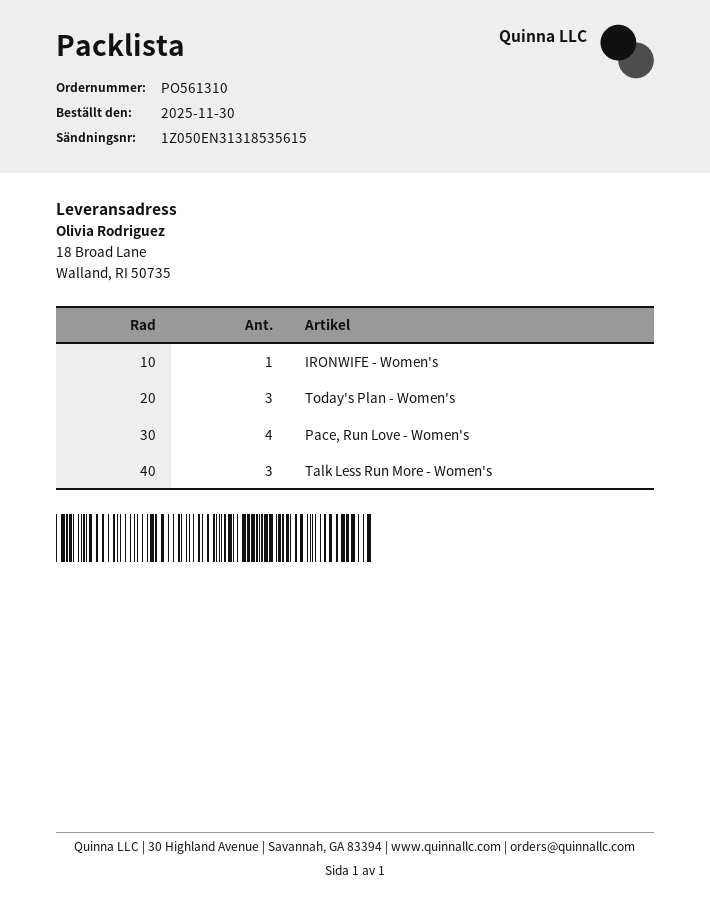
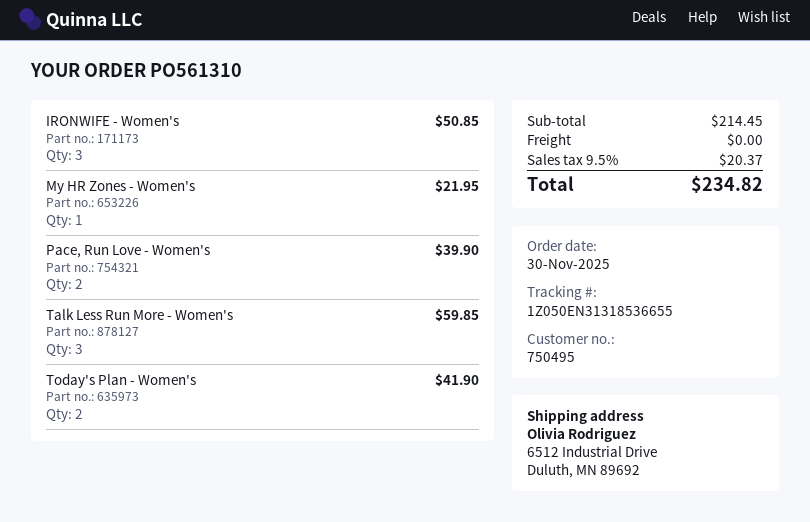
tracking number: 1Z050EN31318535615 -> 1Z050EN31318536655
ship to: 18 Broad Lane, Walland, RI 50735 -> 6512 Industrial Drive, Duluth, MN 89692
IRONWIFE - Women's: 1 -> 3
Today's Plan - Women's: 3 -> 2
Pace, Run Love - Women's: 4 -> 2
My HR Zones - Women's: none -> 1

